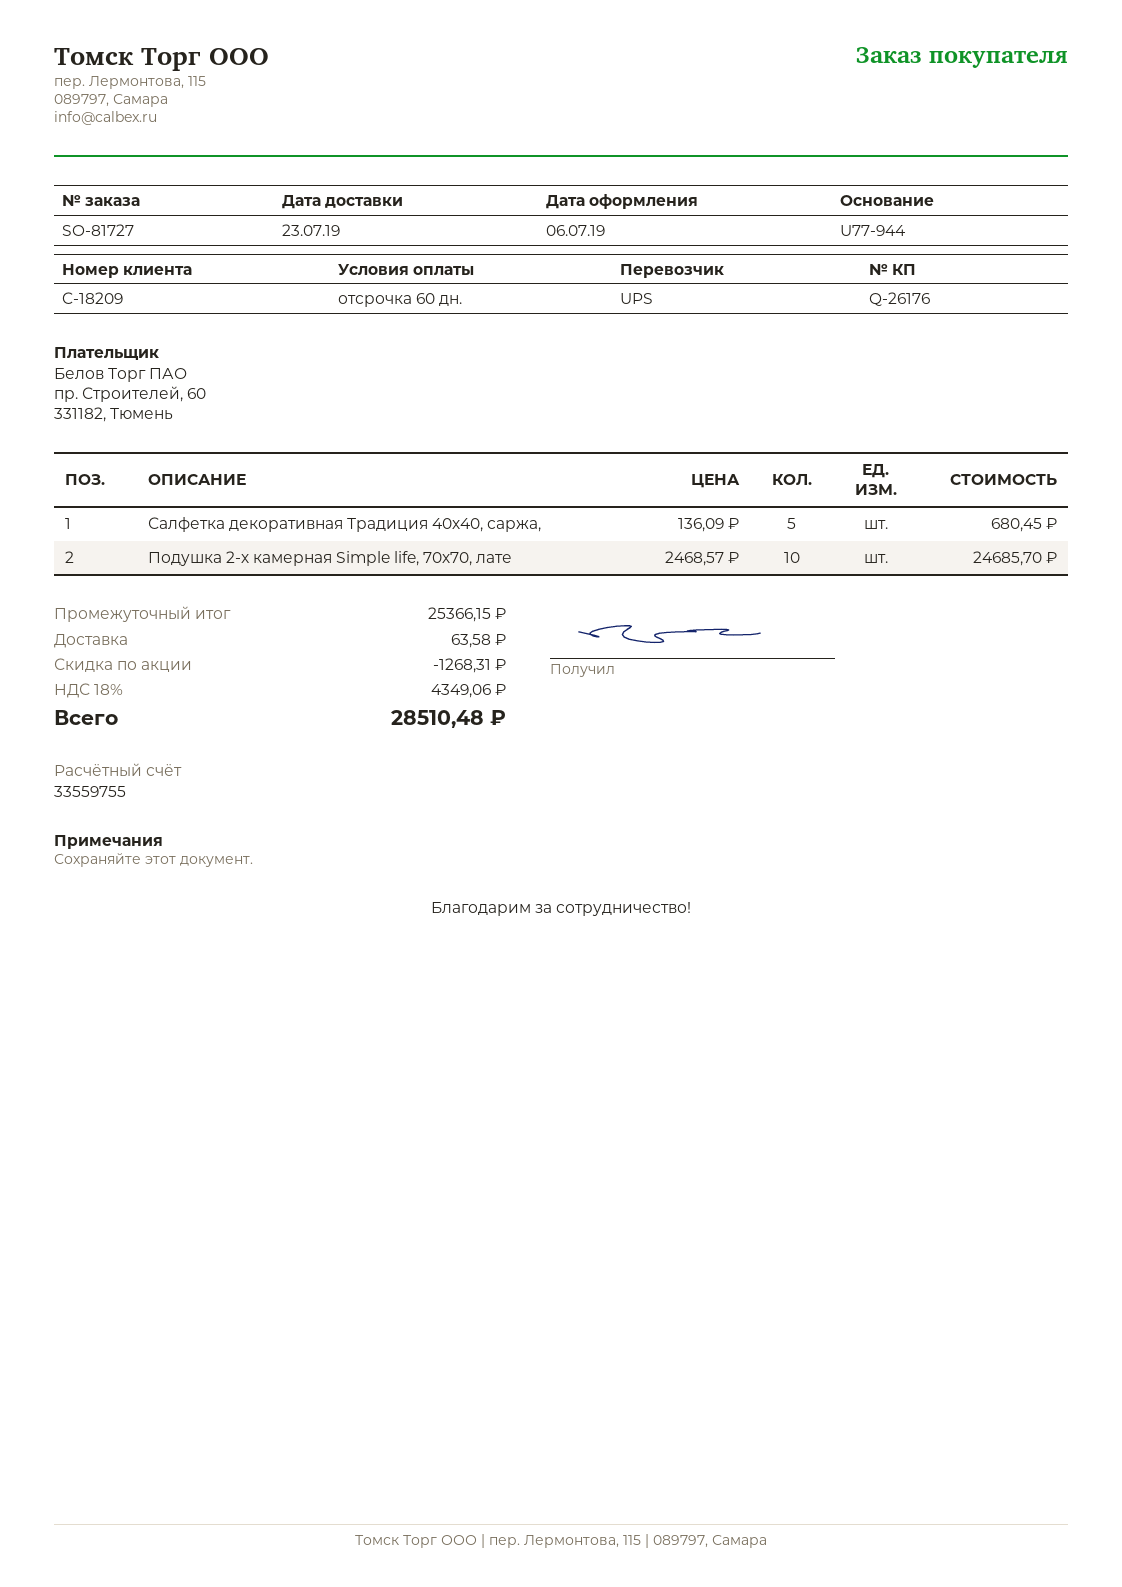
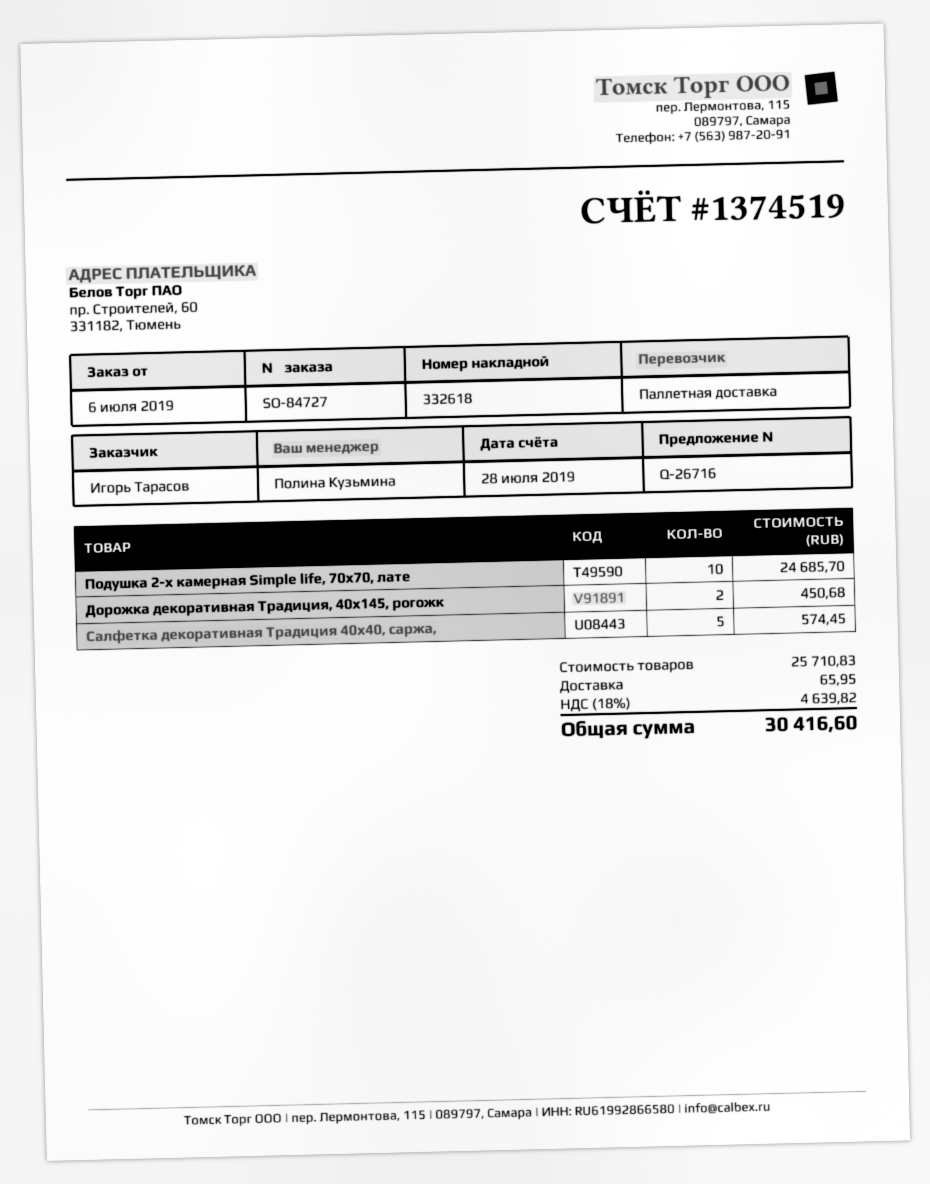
quote number: Q-26176 -> Q-26716
order number: SO-81727 -> SO-84727
shipping method: UPS -> pallet freight
Салфетка декоративная Традиция 40х40, саржа,: 5 for 680.45 -> 5 for 574.45
Дорожка декоративная Традиция, 40х145, рогожк: none -> 2 for 450.68
subtotal: 25366.15 -> 25710.83
discount: 1268.31 -> none
shipping: 63.58 -> 65.95
tax: 18% = 4349.06 -> 18% = 4639.82
total: 28510.48 -> 30416.60

